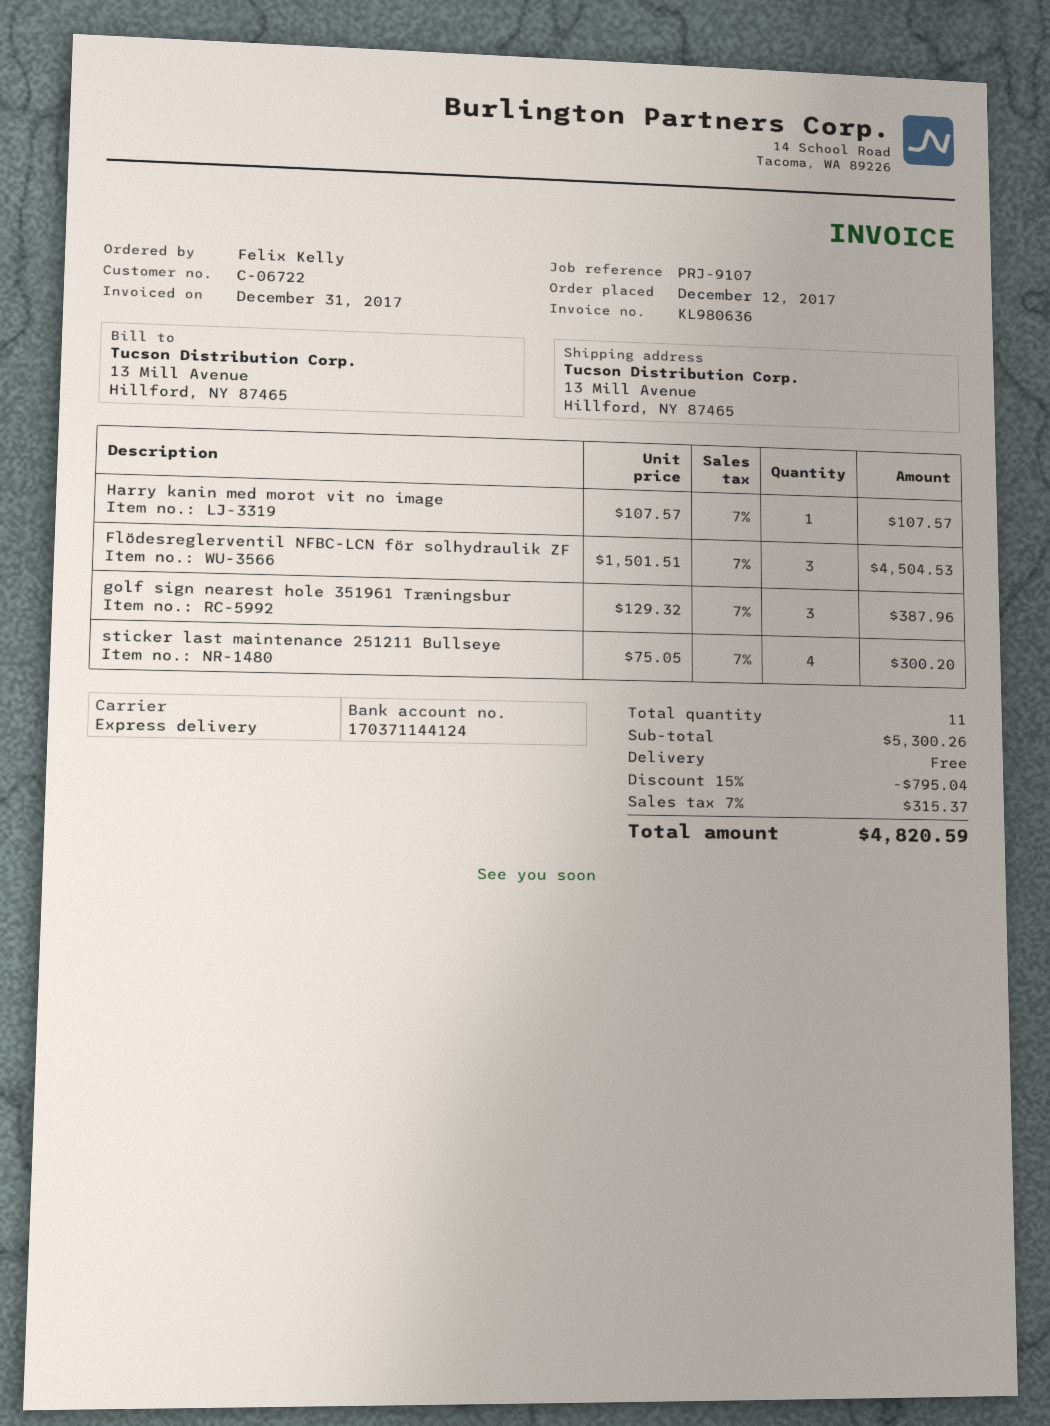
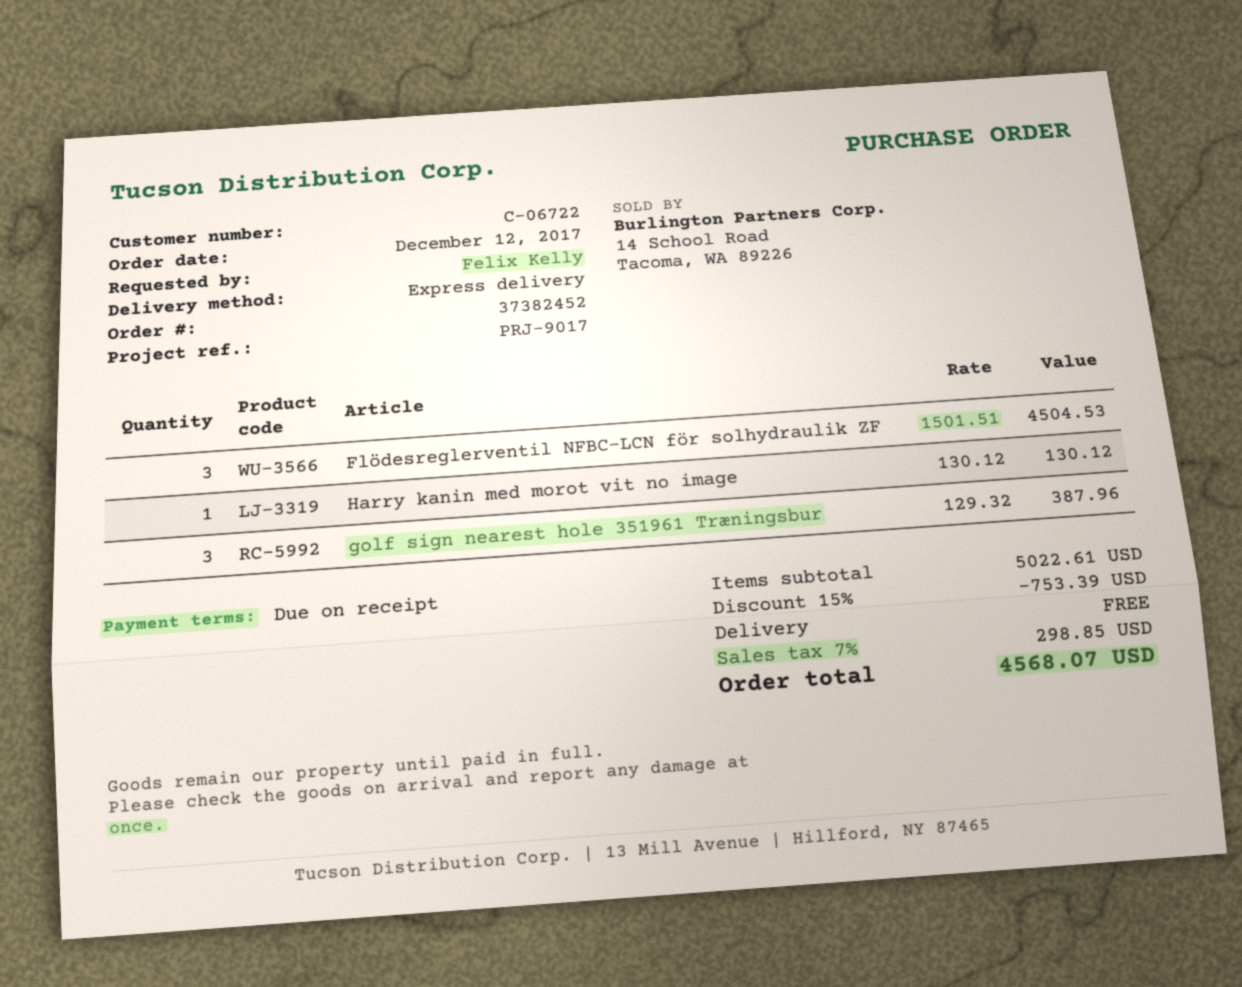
reference: PRJ-9107 -> PRJ-9017
Harry kanin med morot vit no image: 1 x 107.57 = 107.57 -> 1 x 130.12 = 130.12
sticker last maintenance 251211 Bullseye: 4 x 75.05 = 300.20 -> none
subtotal: 5300.26 -> 5022.61
discount: 15% = 795.04 -> 15% = 753.39
tax: 7% = 315.37 -> 7% = 298.85
total: 4820.59 -> 4568.07

